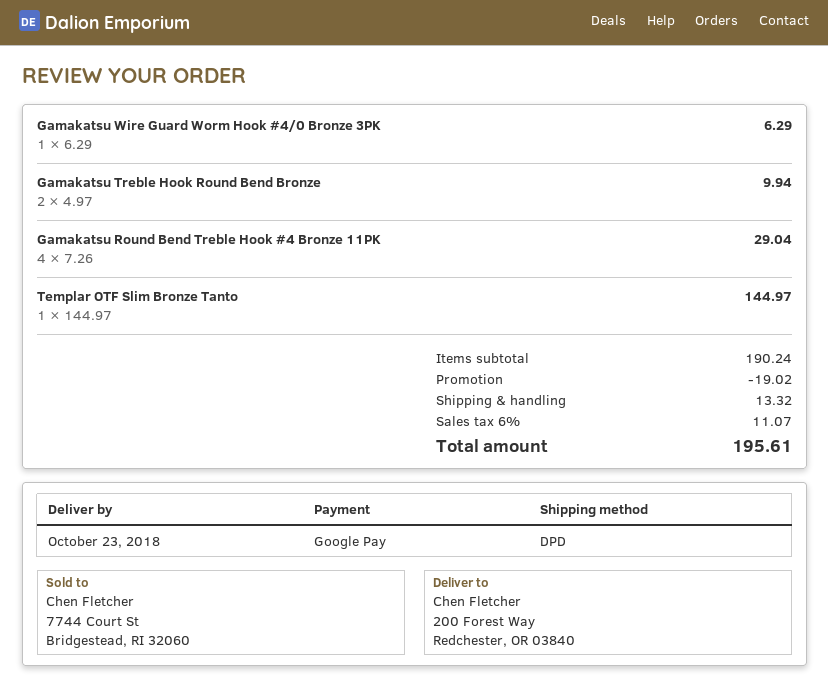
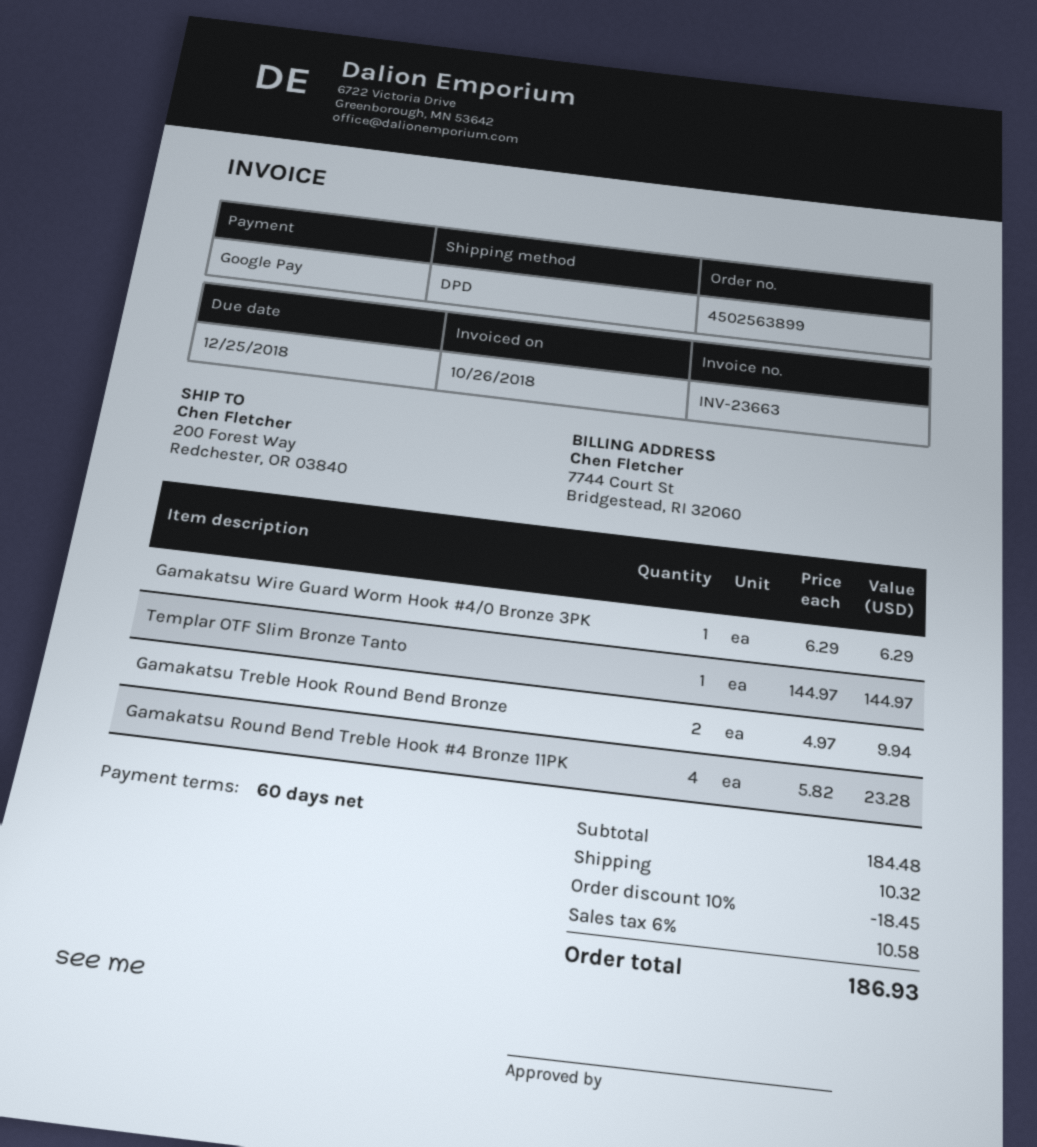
Gamakatsu Round Bend Treble Hook #4 Bronze 11PK: 4 x 7.26 = 29.04 -> 4 x 5.82 = 23.28
subtotal: 190.24 -> 184.48
discount: 19.02 -> 18.45
shipping: 13.32 -> 10.32
tax: 6% = 11.07 -> 6% = 10.58
total: 195.61 -> 186.93

